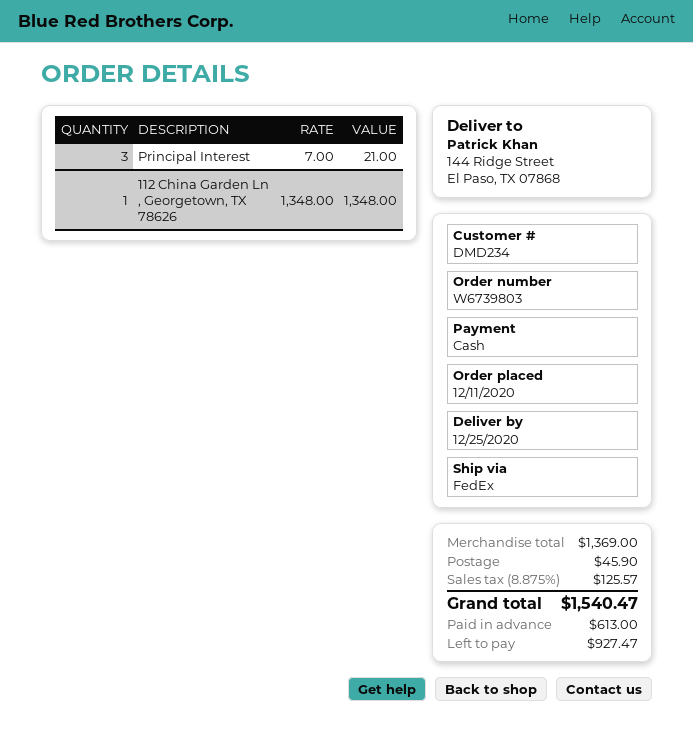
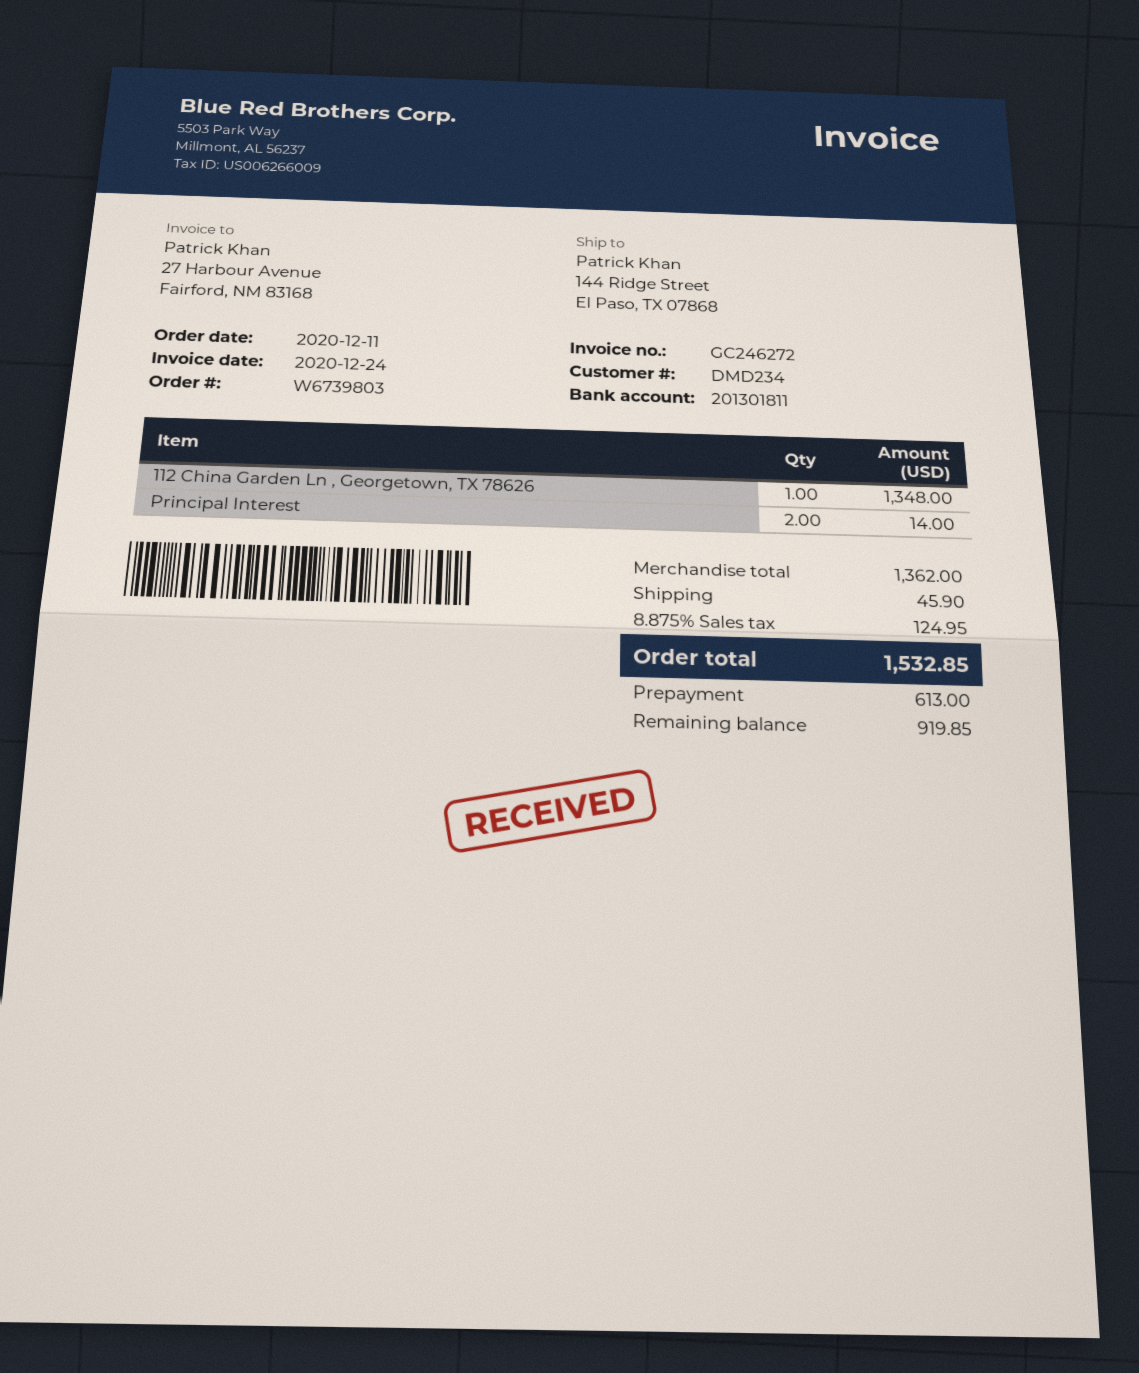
Principal Interest: 3 for 21.00 -> 2 for 14.00
subtotal: 1369.00 -> 1362.00
tax: 8.875% = 125.57 -> 8.875% = 124.95
total: 1540.47 -> 1532.85
balance: 927.47 -> 919.85

